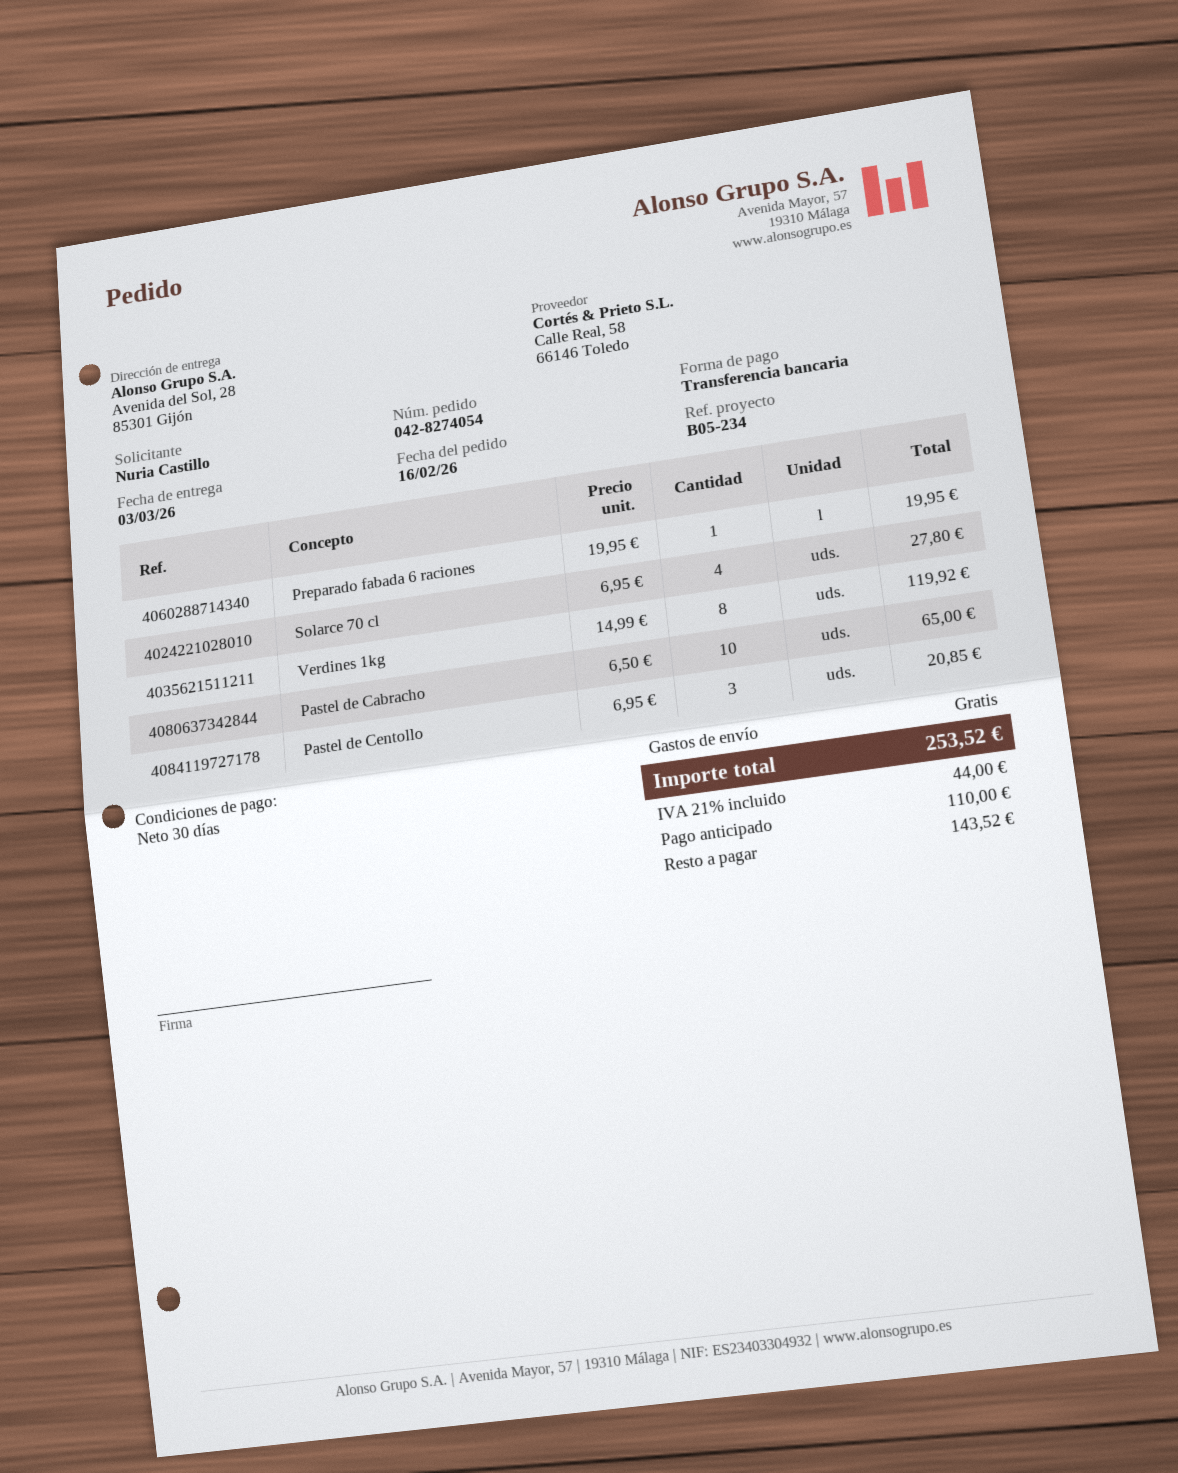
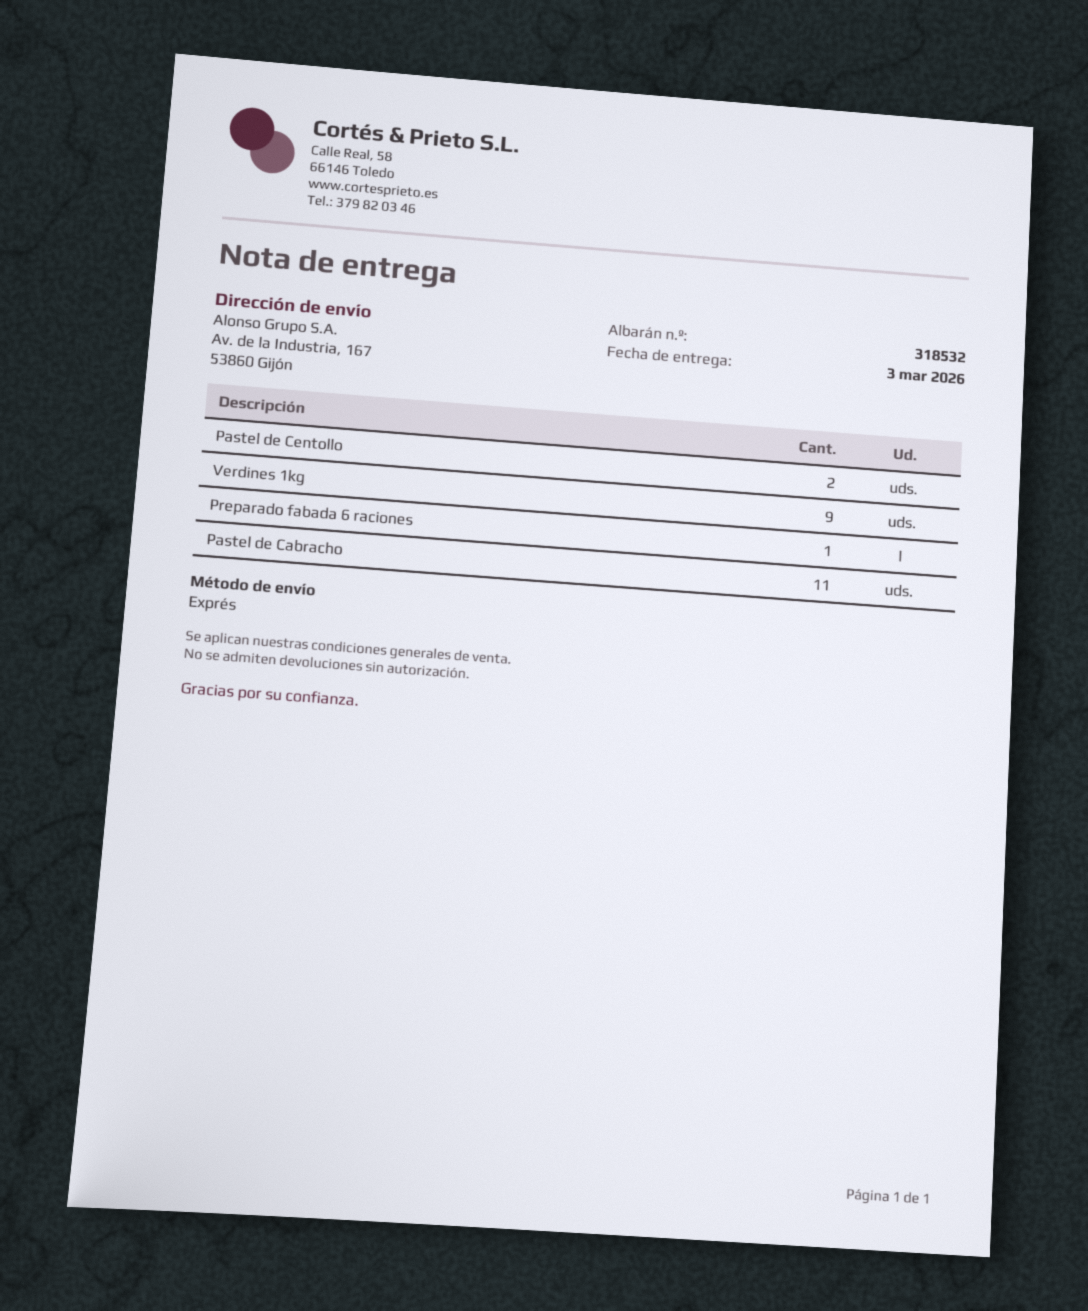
ship to: Avenida del Sol, 28, 85301 Gijón -> Av. de la Industria, 167, 53860 Gijón
Solarce 70 cl: 4 -> none
Verdines 1kg: 8 -> 9
Pastel de Cabracho: 10 -> 11
Pastel de Centollo: 3 -> 2

